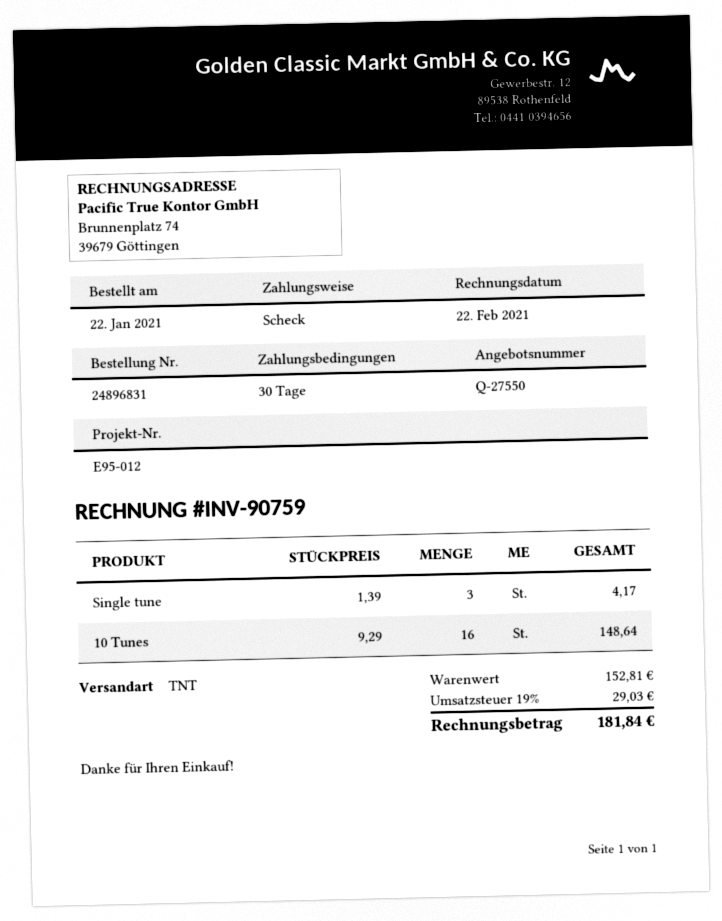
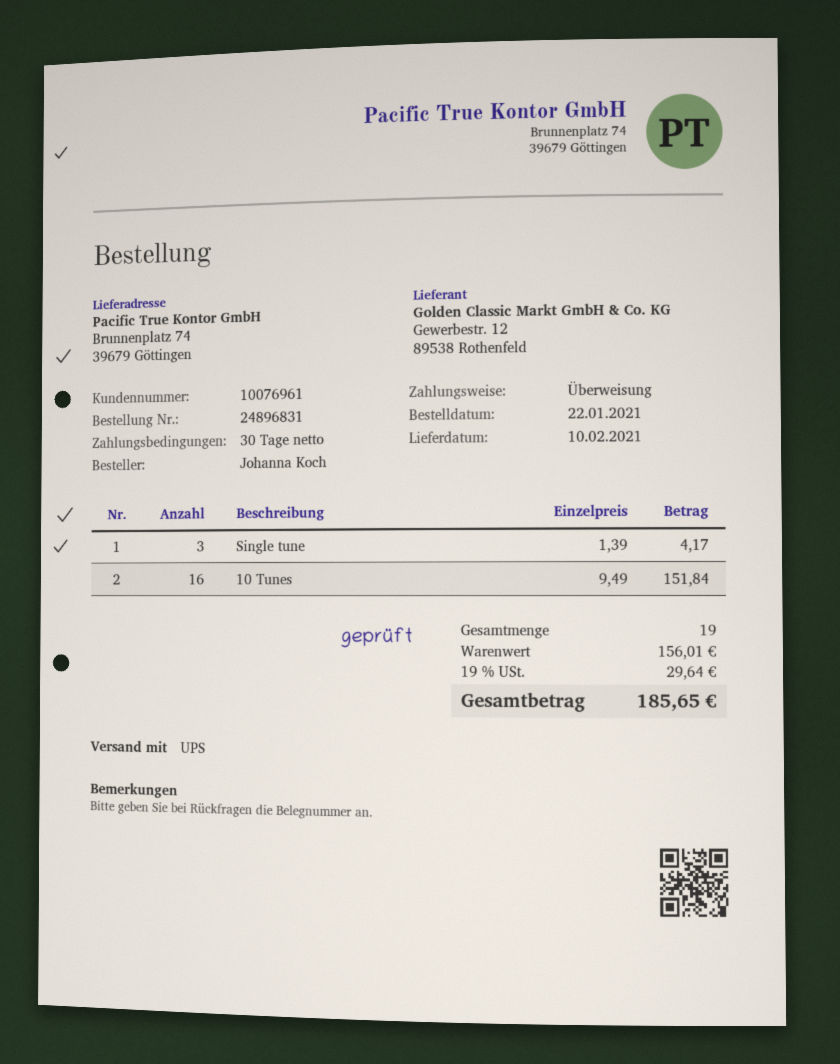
payment method: cheque -> bank transfer
shipping method: TNT -> UPS
10 Tunes: 16 x 9.29 = 148.64 -> 16 x 9.49 = 151.84
subtotal: 152.81 -> 156.01
tax: 19% = 29.03 -> 19% = 29.64
total: 181.84 -> 185.65

